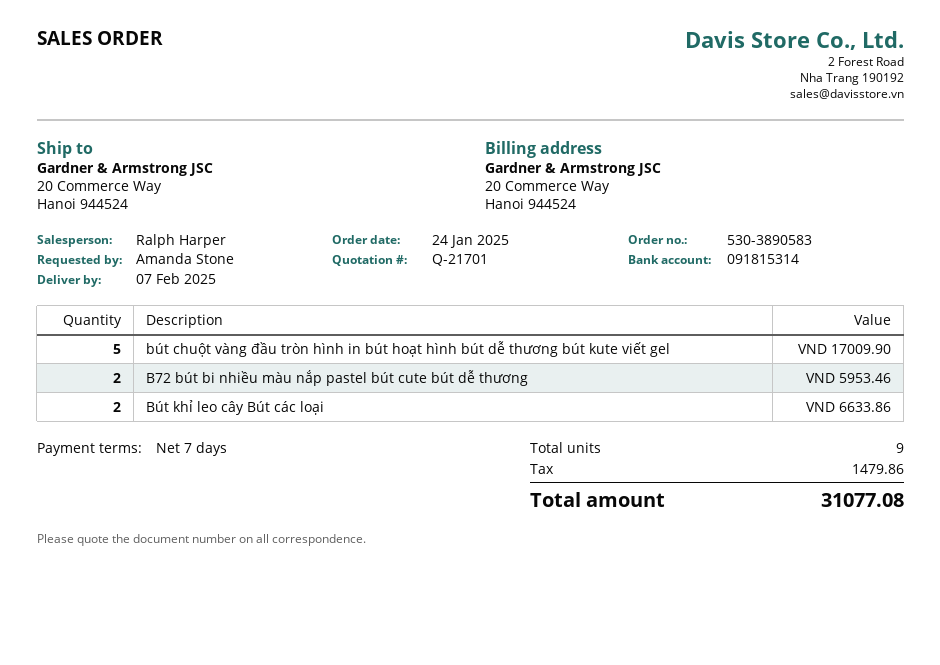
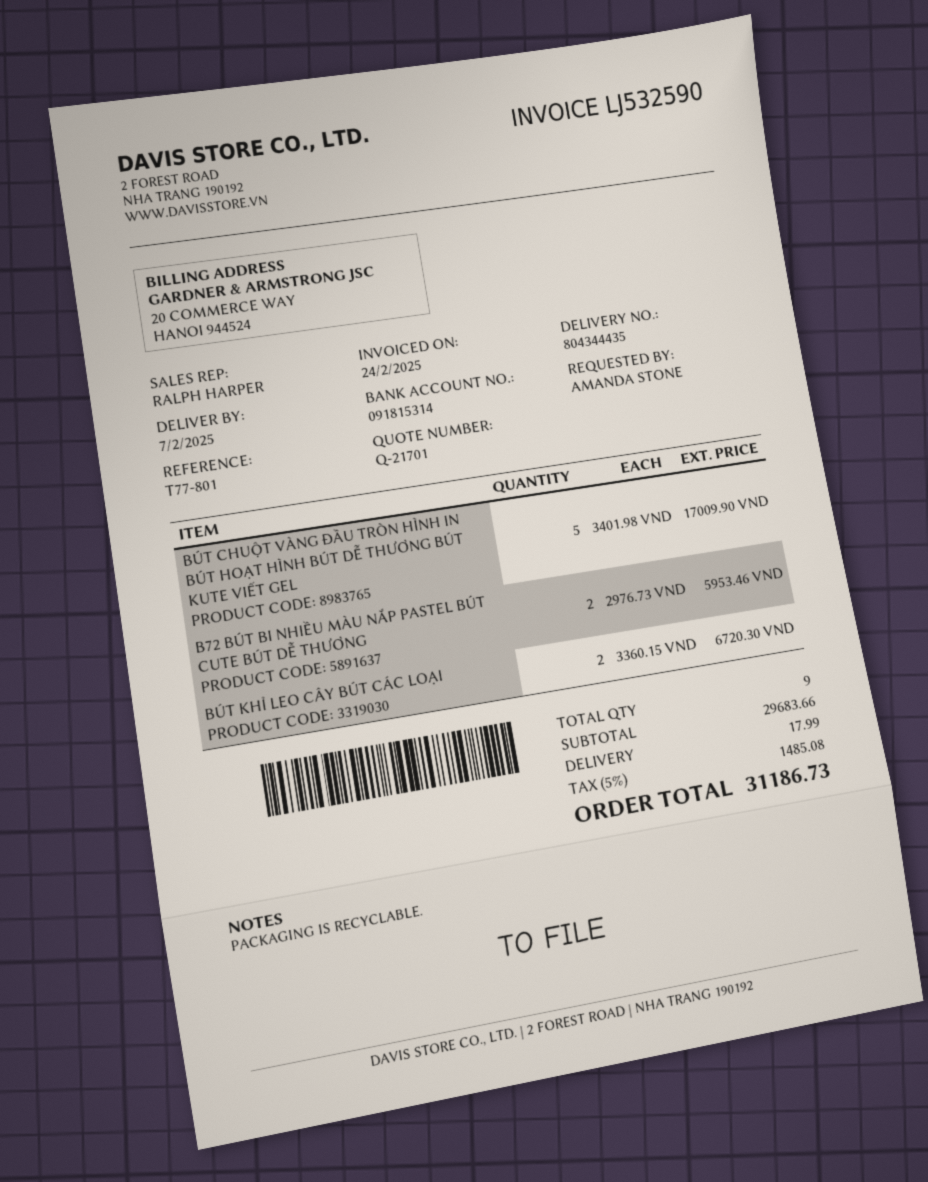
Bút khỉ leo cây Bút các loại: 2 for 6633.86 -> 2 for 6720.30
shipping: none -> 17.99
tax: 1479.86 -> 1485.08
total: 31077.08 -> 31186.73

